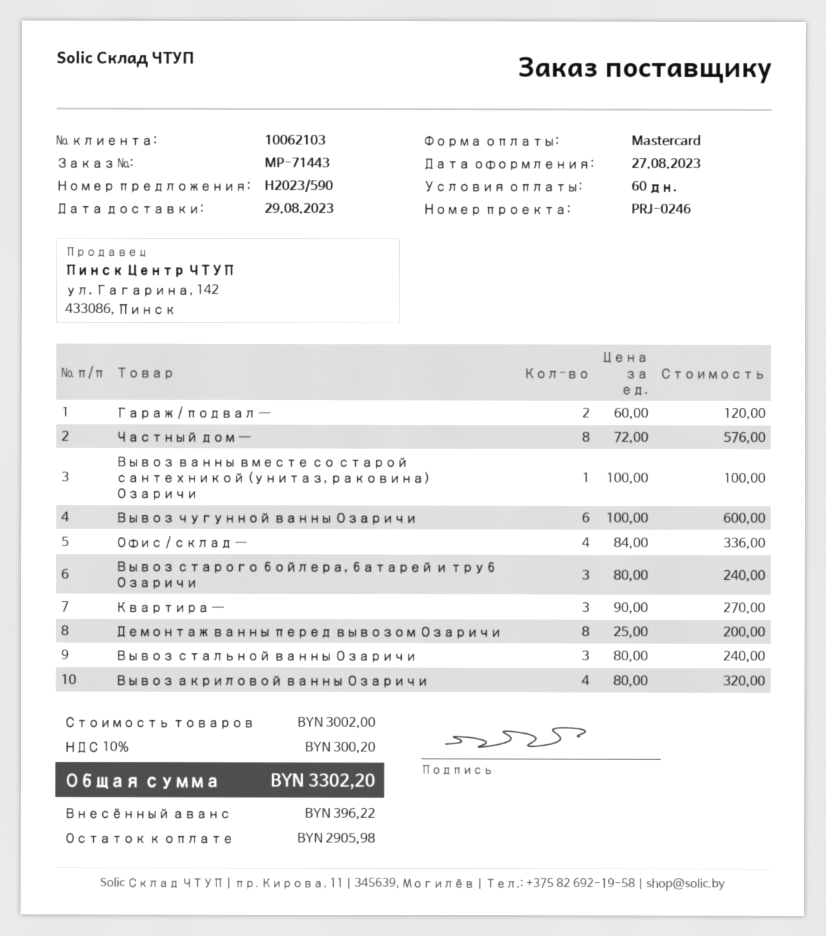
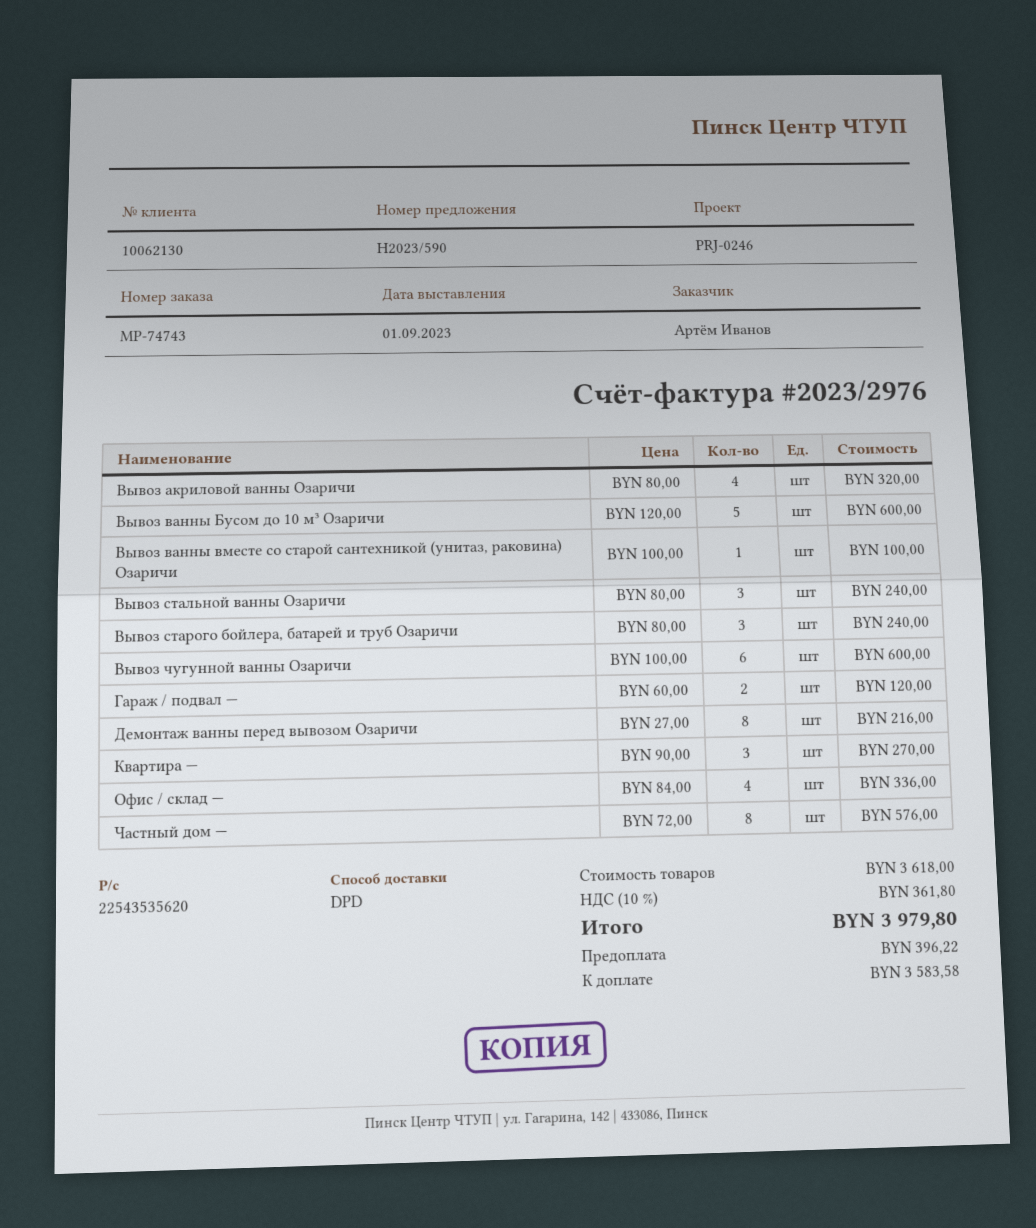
order number: MP-71443 -> MP-74743
customer number: 10062103 -> 10062130
Демонтаж ванны перед вывозом Озаричи: 8 x 25.00 = 200.00 -> 8 x 27.00 = 216.00
Вывоз ванны Бусом до 10 м³ Озаричи: none -> 5 x 120.00 = 600.00
subtotal: 3002.00 -> 3618.00
tax: 10% = 300.20 -> 10% = 361.80
total: 3302.20 -> 3979.80
balance: 2905.98 -> 3583.58

